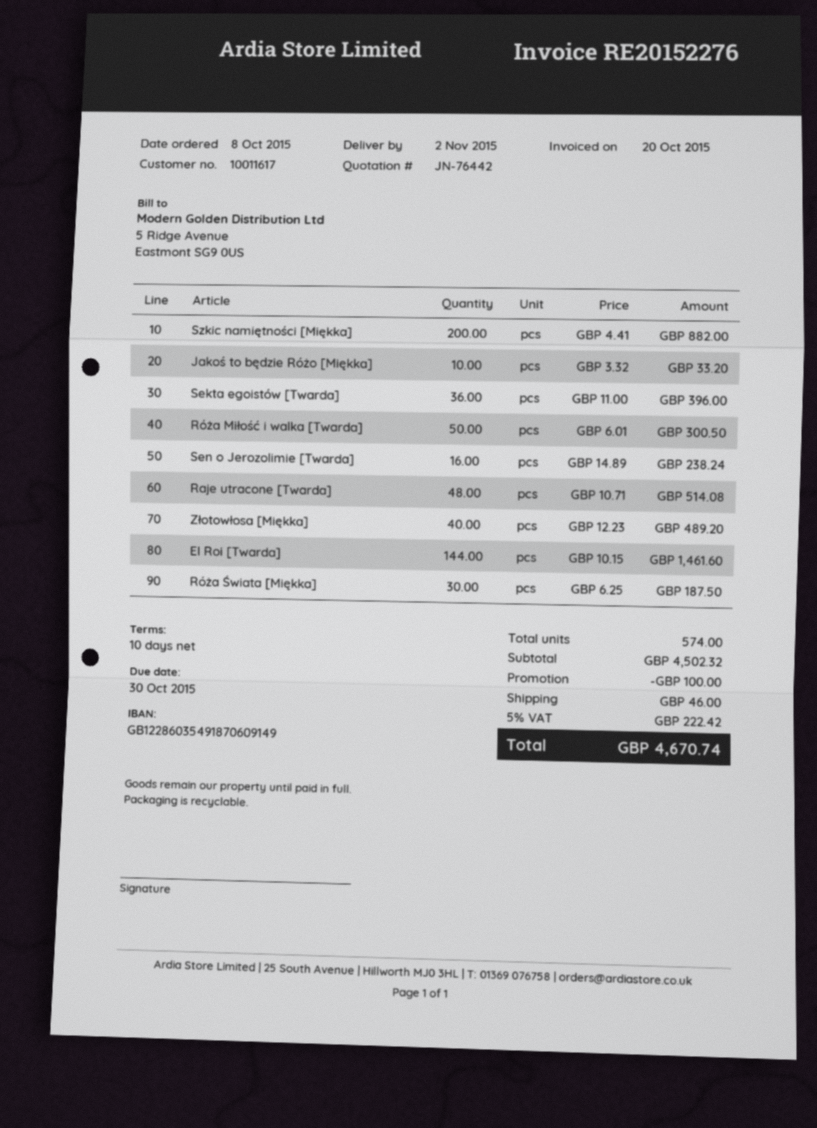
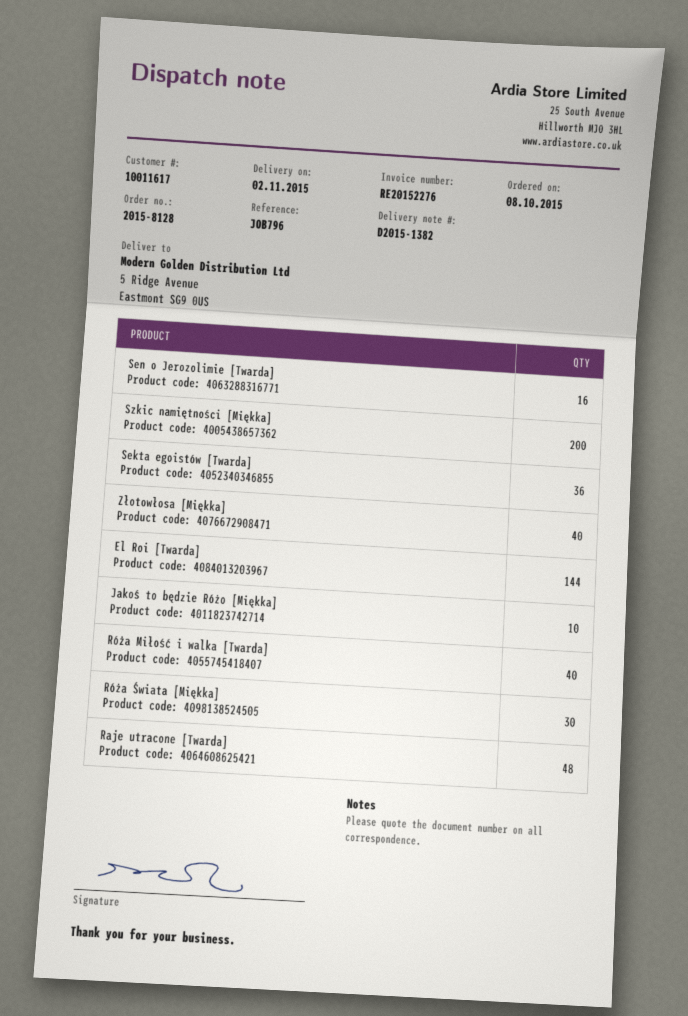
Róża Miłość i walka [Twarda]: 50 -> 40

